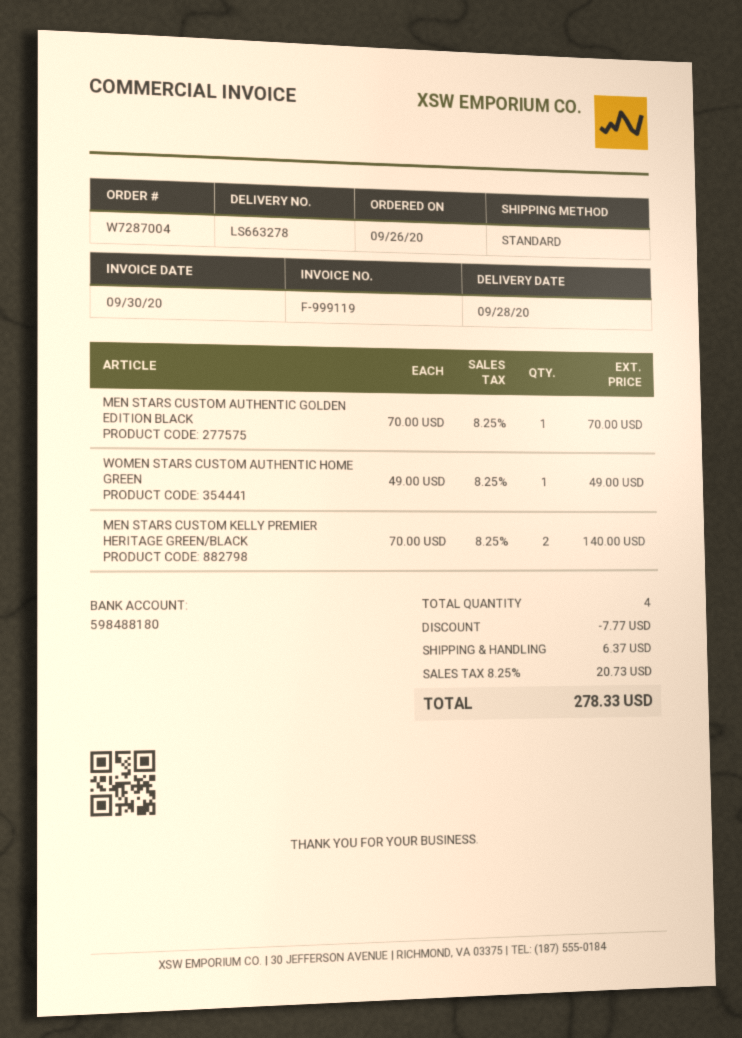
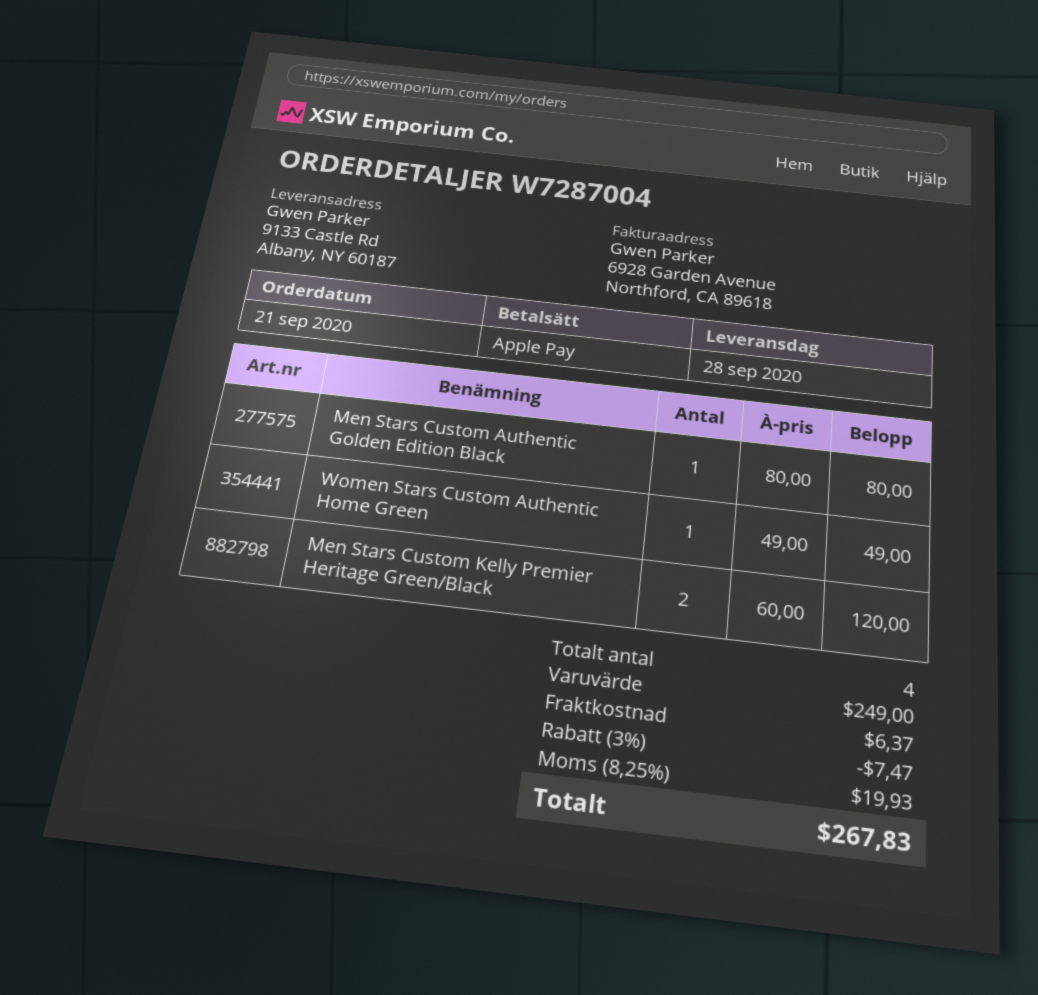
order date: 2020-09-26 -> 2020-09-21
MEN STARS CUSTOM AUTHENTIC GOLDEN EDITION BLACK: 1 x 70.00 = 70.00 -> 1 x 80.00 = 80.00
MEN STARS CUSTOM KELLY PREMIER HERITAGE GREEN/BLACK: 2 x 70.00 = 140.00 -> 2 x 60.00 = 120.00
discount: 7.77 -> 7.47
tax: 8.25% = 20.73 -> 8.25% = 19.93
total: 278.33 -> 267.83

